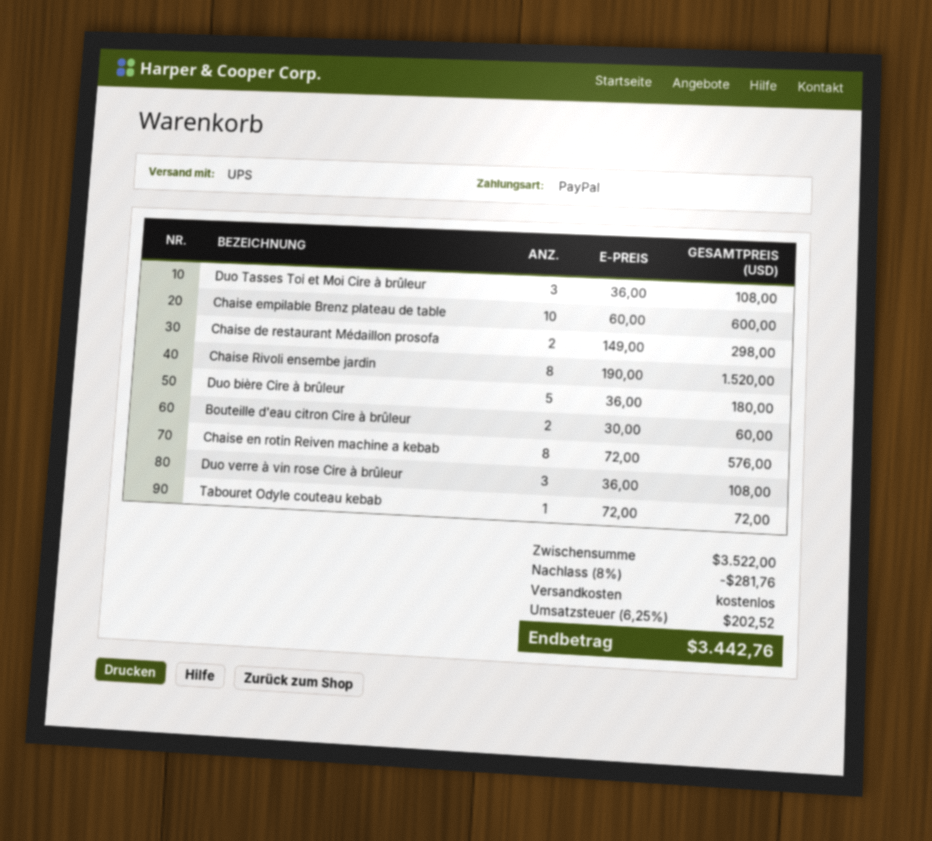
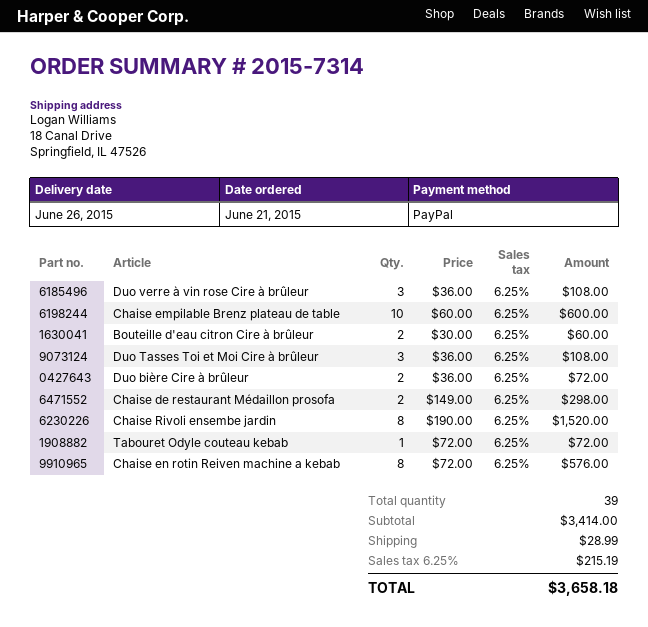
Duo bière Cire à brûleur: 5 x 36.00 = 180.00 -> 2 x 36.00 = 72.00
subtotal: 3522.00 -> 3414.00
discount: 8% = 281.76 -> none
shipping: 0.00 -> 28.99
tax: 6.25% = 202.52 -> 6.25% = 215.19
total: 3442.76 -> 3658.18

